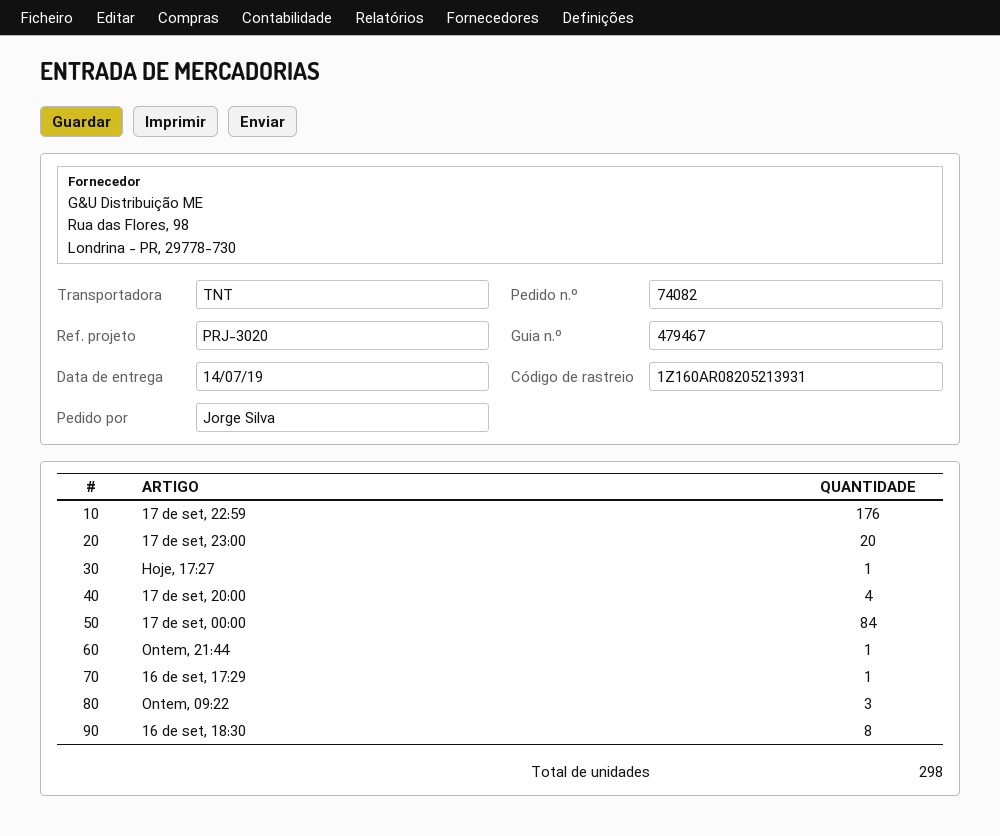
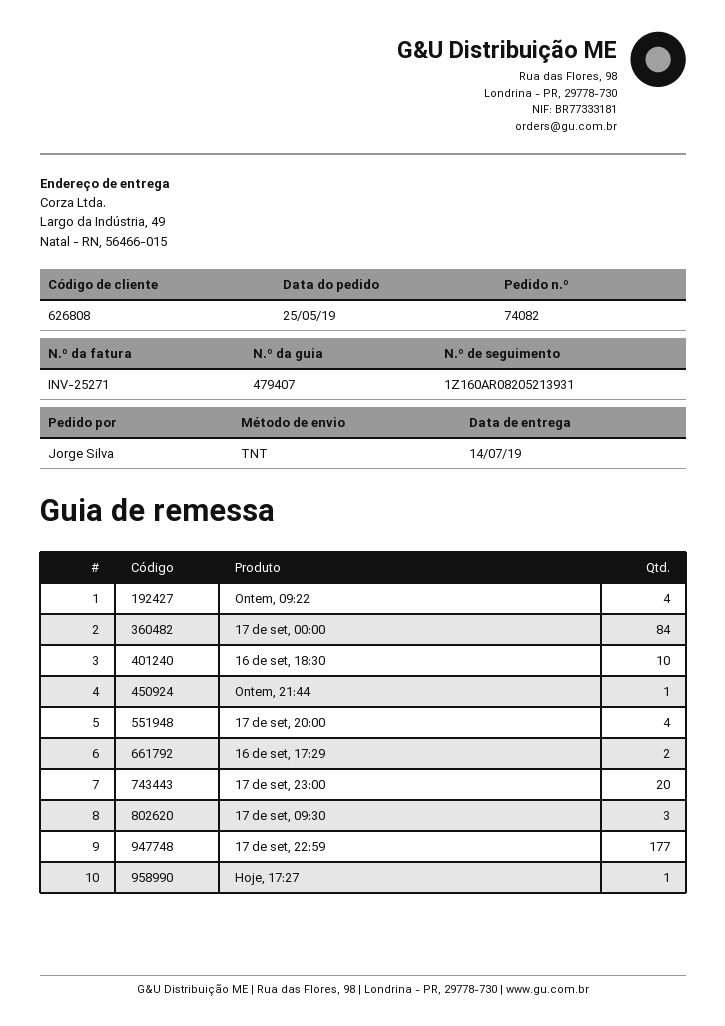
delivery note number: 479467 -> 479407
17 de set, 22:59: 176 -> 177
16 de set, 17:29: 1 -> 2
Ontem, 09:22: 3 -> 4
16 de set, 18:30: 8 -> 10
17 de set, 09:30: none -> 3

